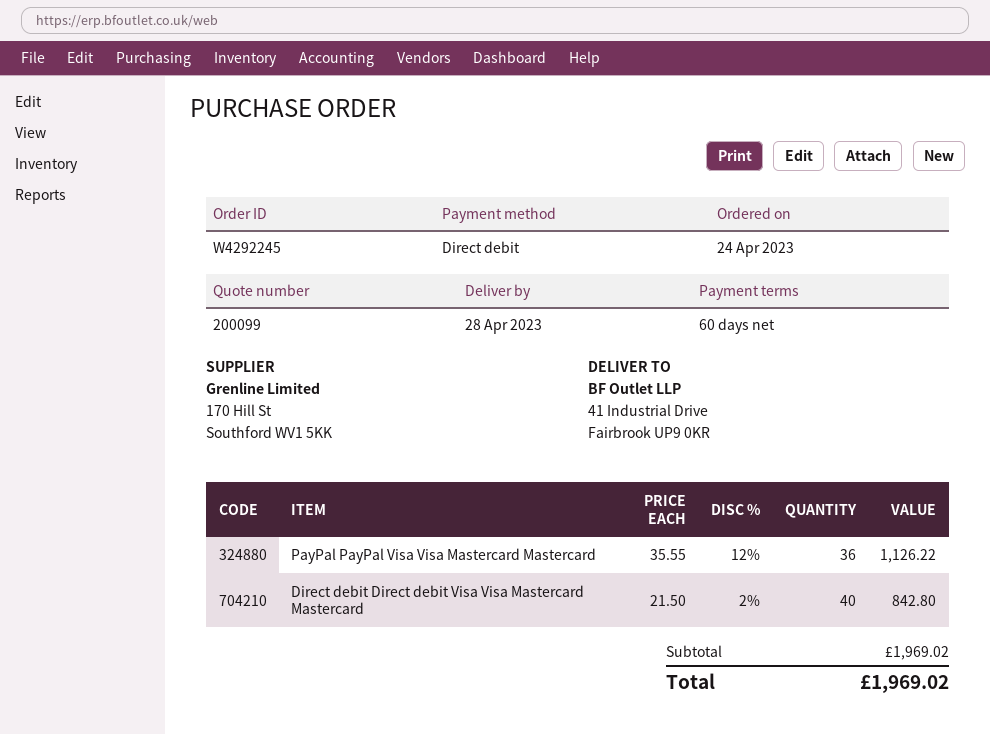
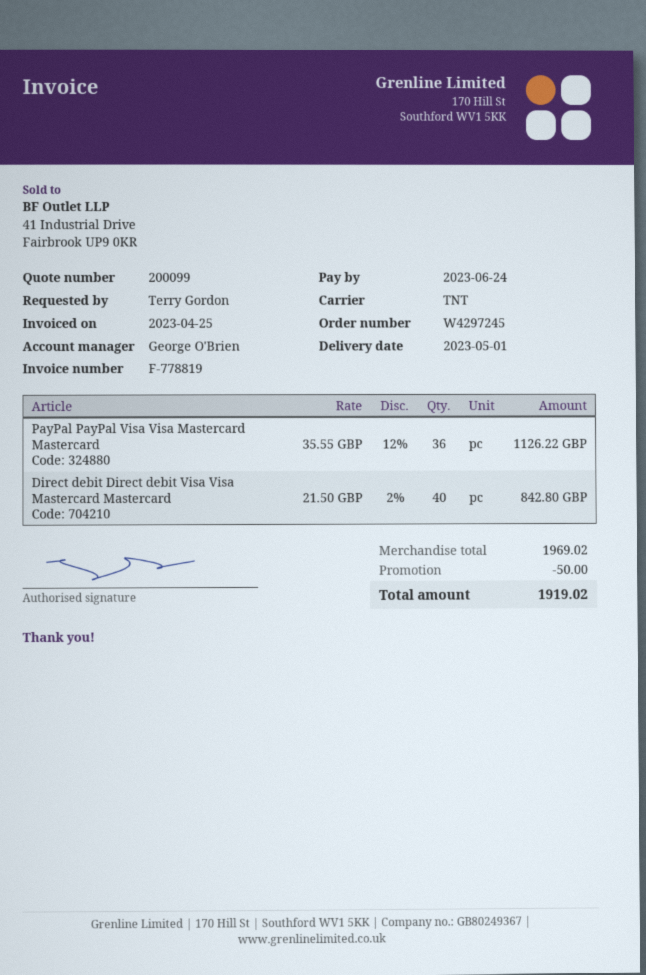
order number: W4292245 -> W4297245
delivery date: 2023-04-28 -> 2023-05-01
discount: none -> 50.00
total: 1969.02 -> 1919.02

